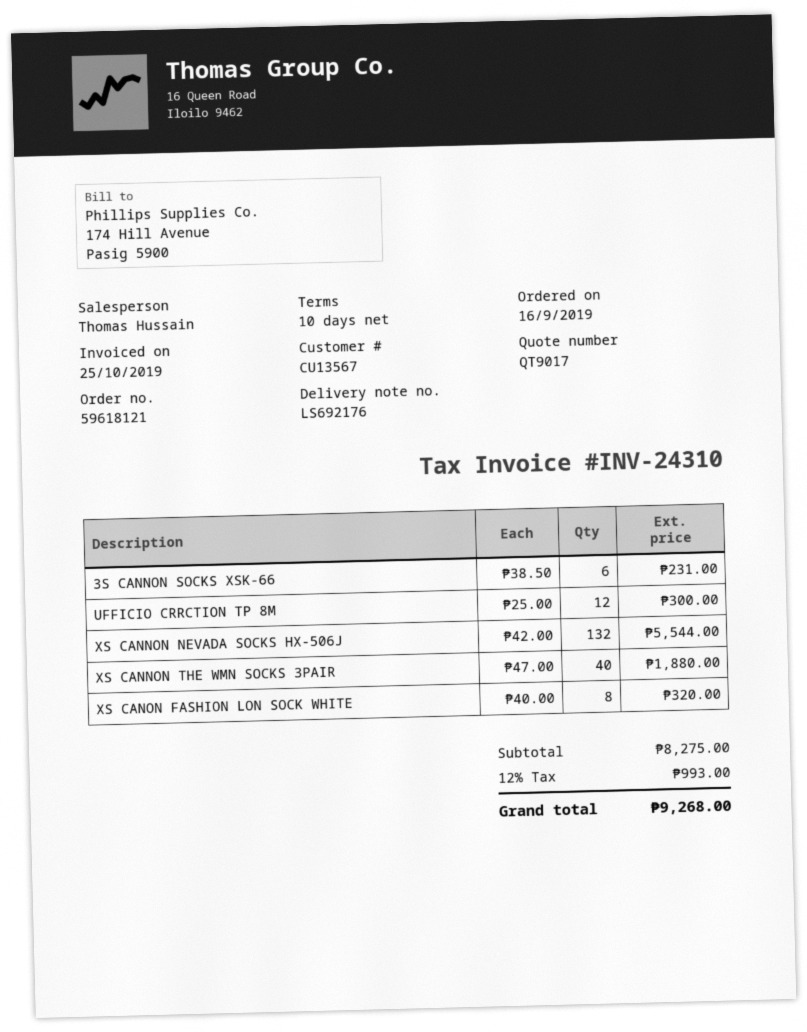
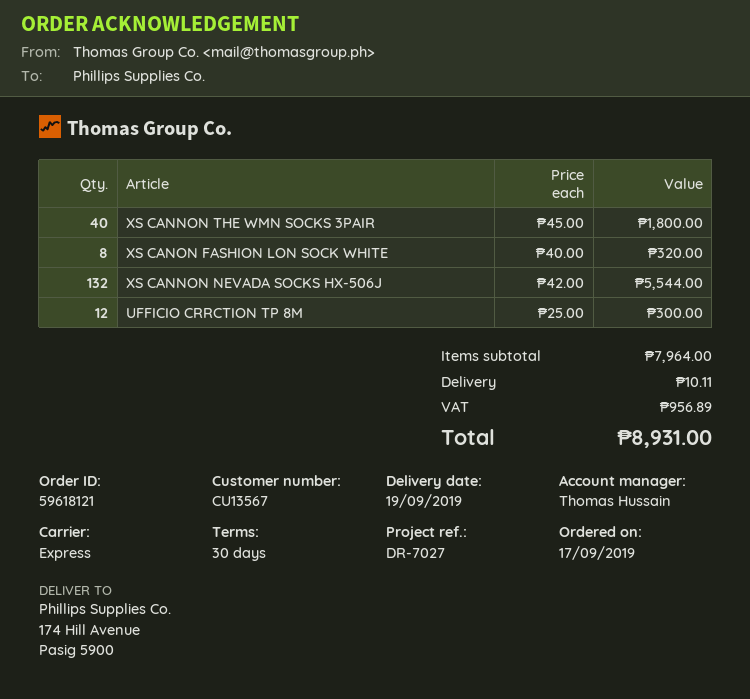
order date: 2019-09-16 -> 2019-09-17
payment terms: 10 days -> 30 days
3S CANNON SOCKS XSK-66: 6 x 38.50 = 231.00 -> none
XS CANNON THE WMN SOCKS 3PAIR: 40 x 47.00 = 1880.00 -> 40 x 45.00 = 1800.00
subtotal: 8275.00 -> 7964.00
shipping: none -> 10.11
tax: 993.00 -> 956.89
total: 9268.00 -> 8931.00

